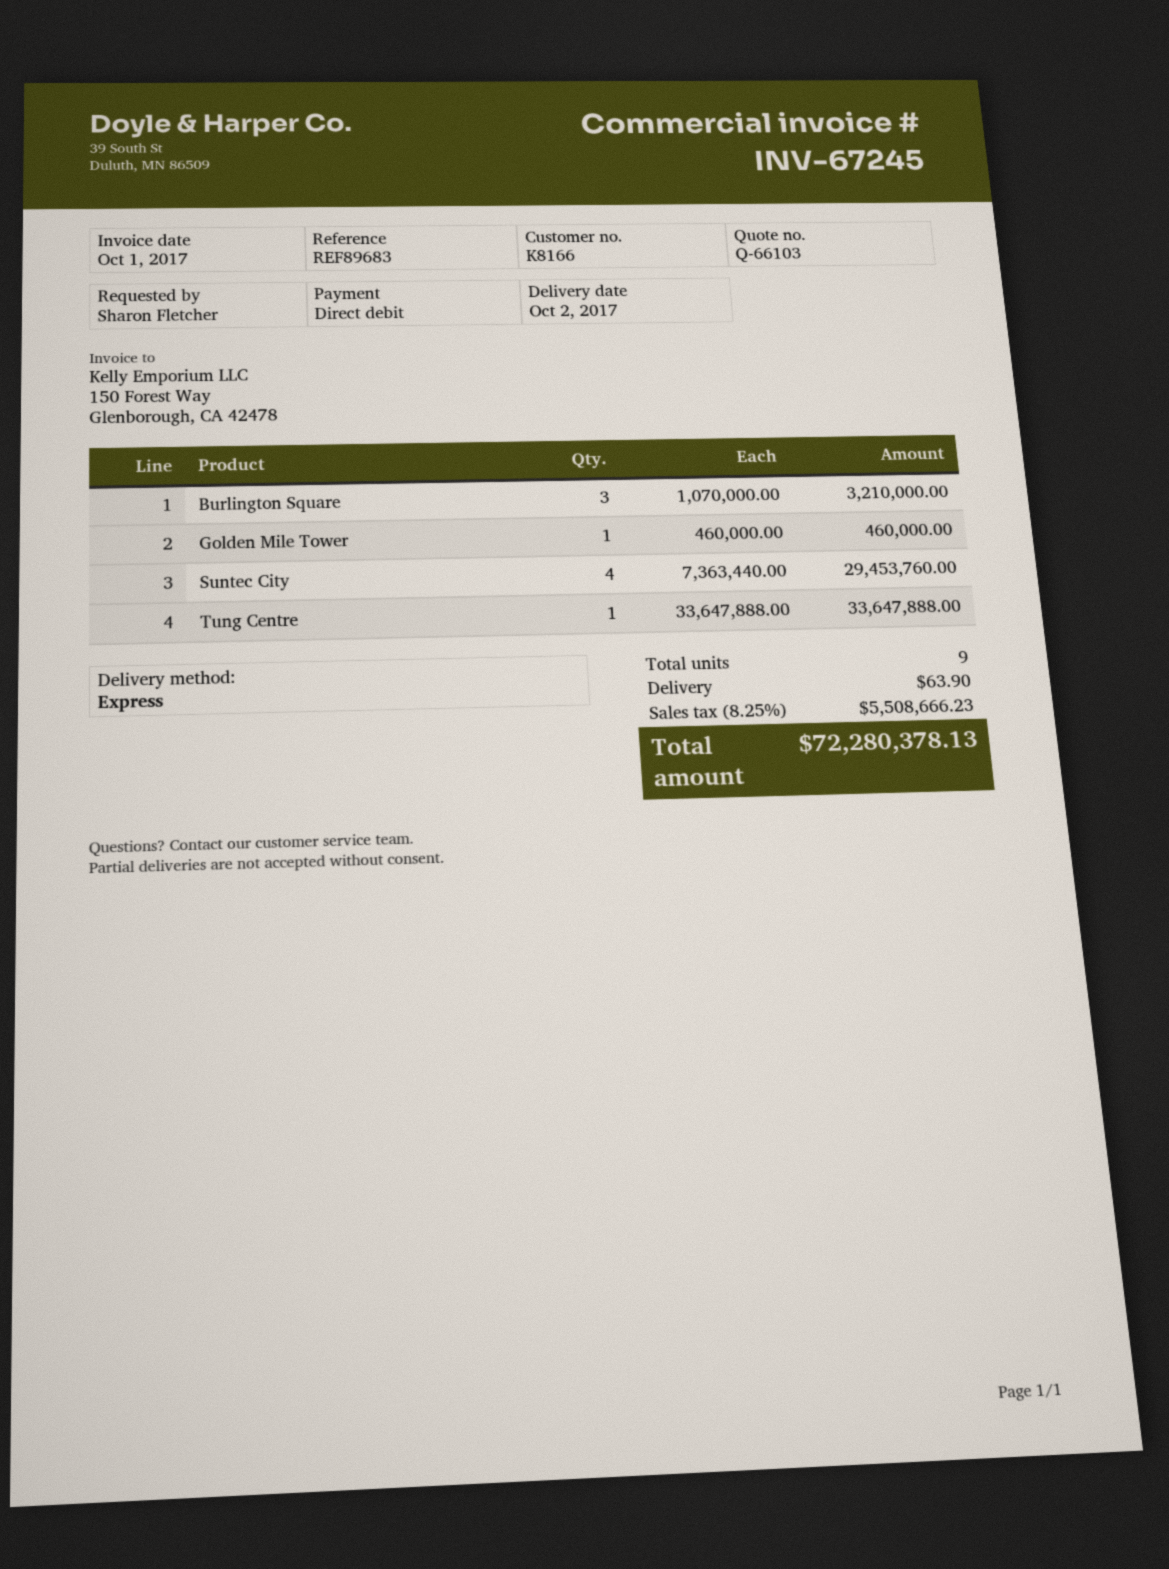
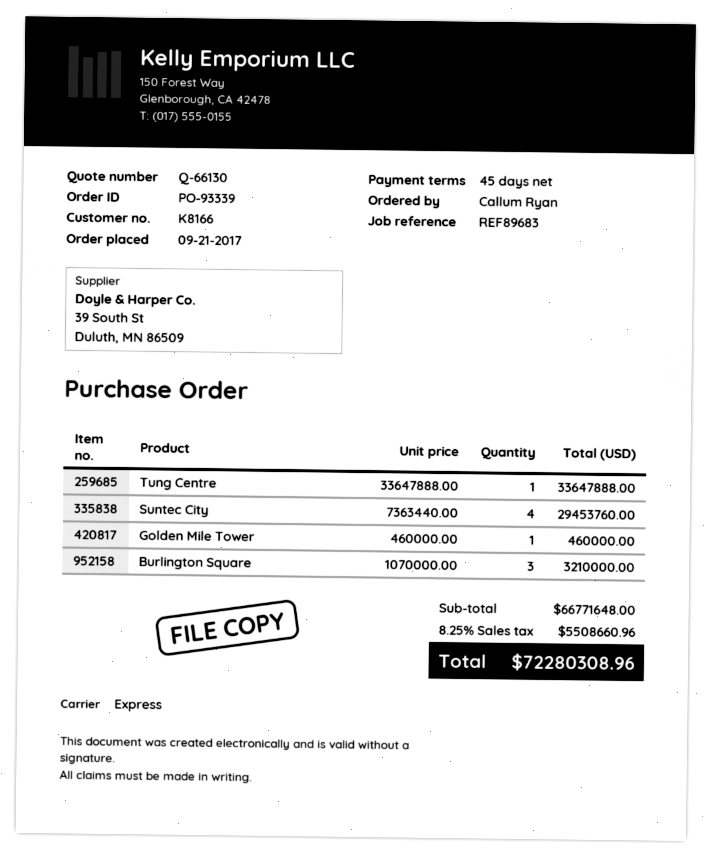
quote number: Q-66103 -> Q-66130
ordered by: Sharon Fletcher -> Callum Ryan
shipping: 63.90 -> none
tax: 8.25% = 5508666.23 -> 8.25% = 5508660.96
total: 72280378.13 -> 72280308.96

